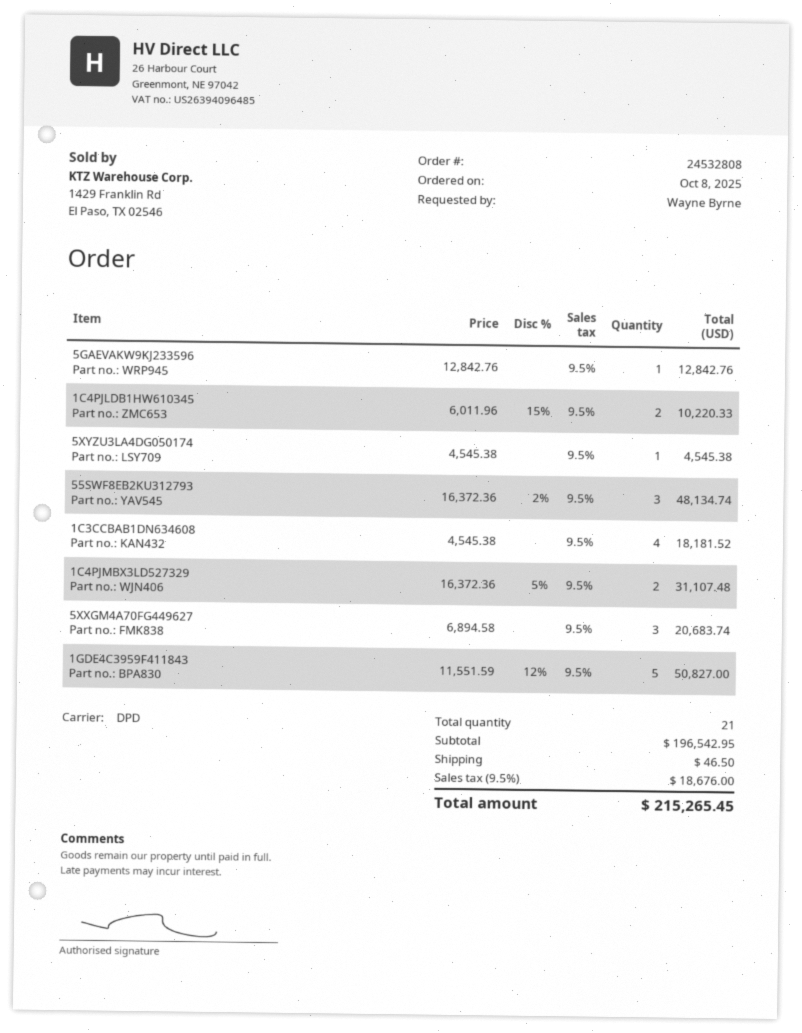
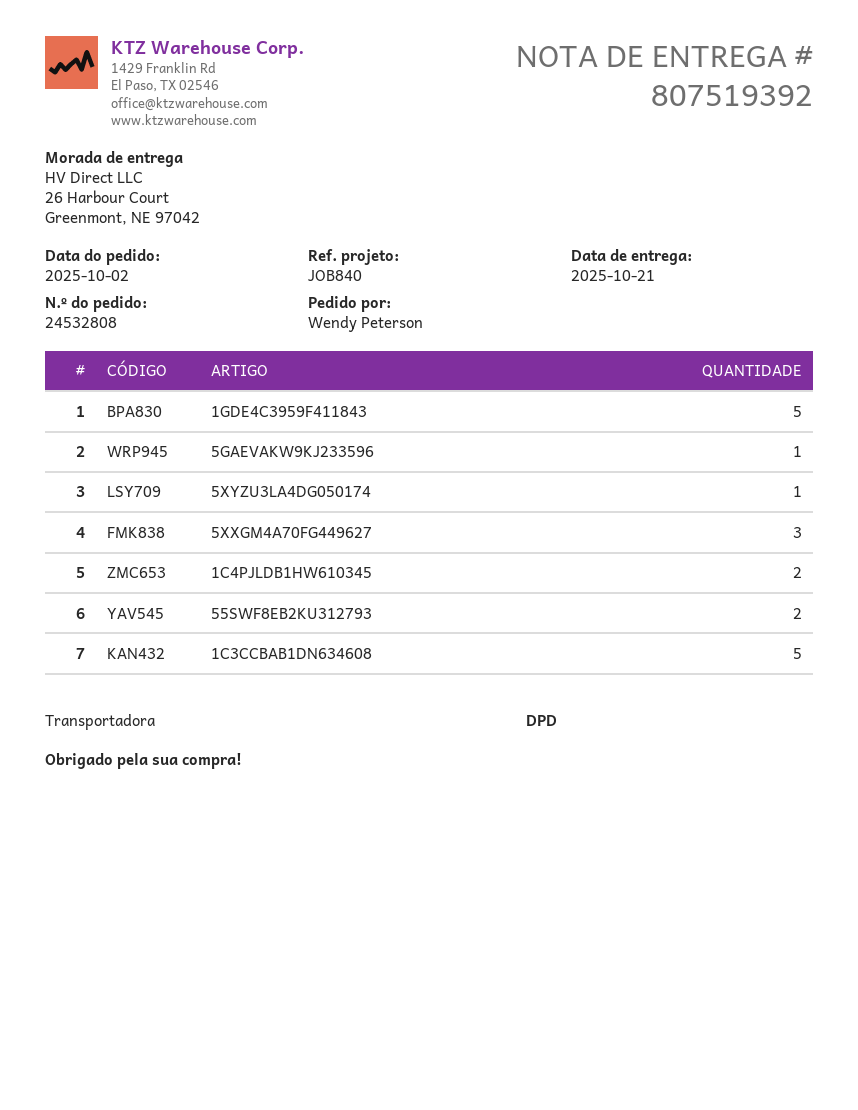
order date: 2025-10-08 -> 2025-10-02
ordered by: Wayne Byrne -> Wendy Peterson
55SWF8EB2KU312793: 3 -> 2
1C3CCBAB1DN634608: 4 -> 5
1C4PJMBX3LD527329: 2 -> none

